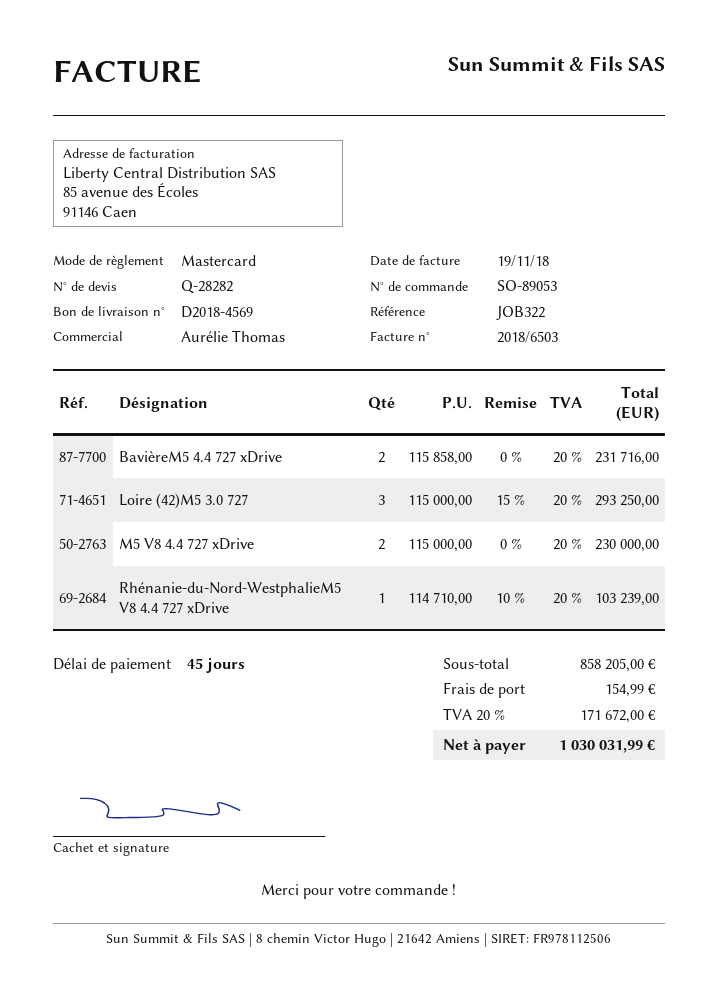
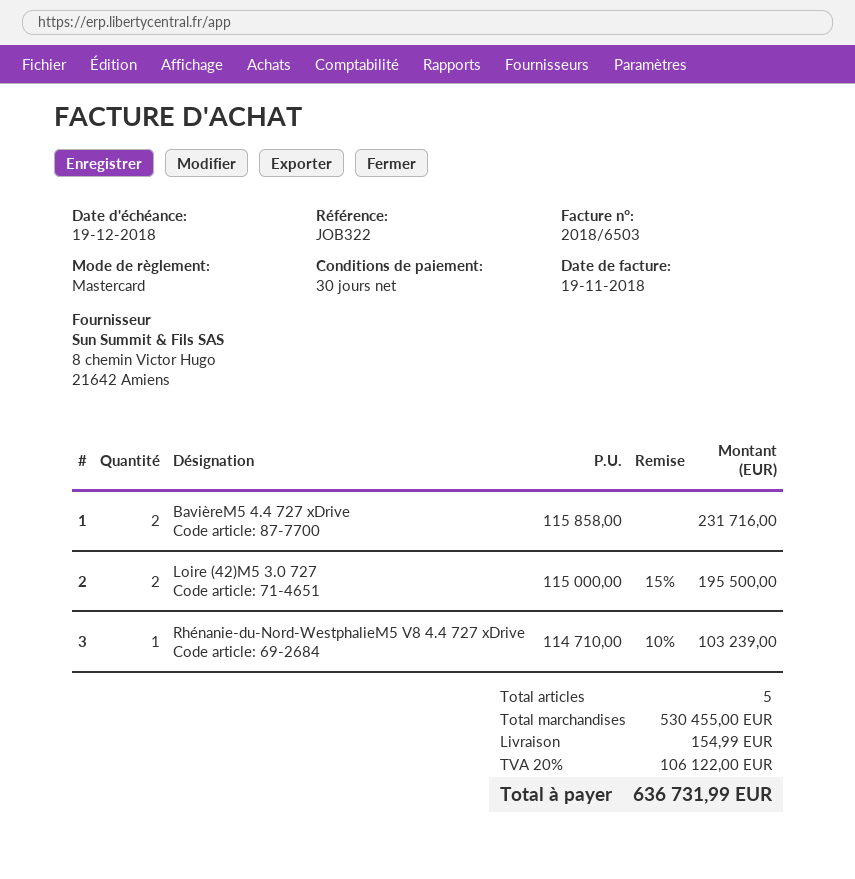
payment terms: 45 days -> 30 days
Loire (42)M5 3.0 727: 3 x 115000.00 - 15% = 293250.00 -> 2 x 115000.00 - 15% = 195500.00
M5 V8 4.4 727 xDrive: 2 x 115000.00 = 230000.00 -> none
subtotal: 858205.00 -> 530455.00
tax: 20% = 171672.00 -> 20% = 106122.00
total: 1030031.99 -> 636731.99

